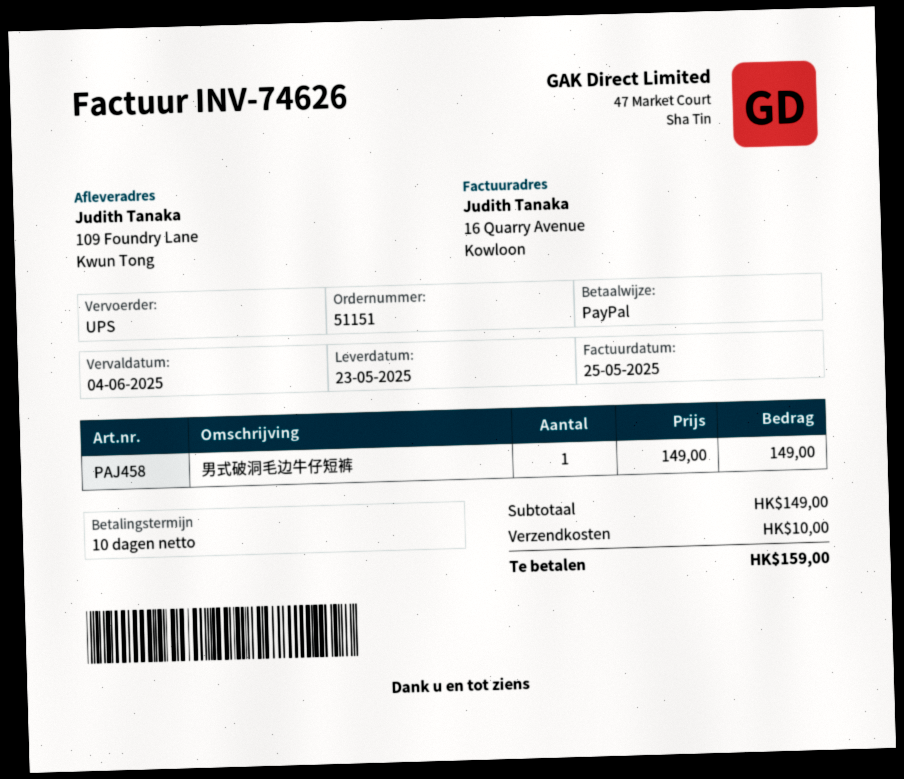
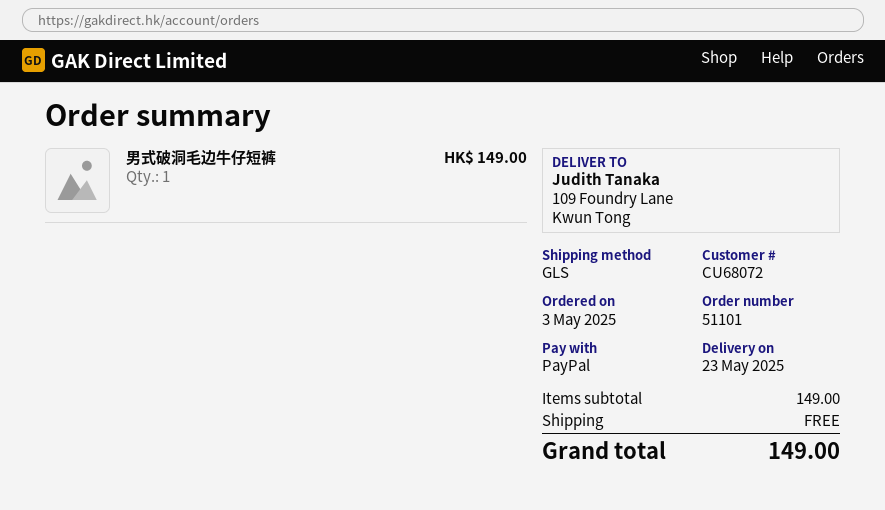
order number: 51151 -> 51101
shipping method: UPS -> GLS
shipping: 10.00 -> 0.00
total: 159.00 -> 149.00

